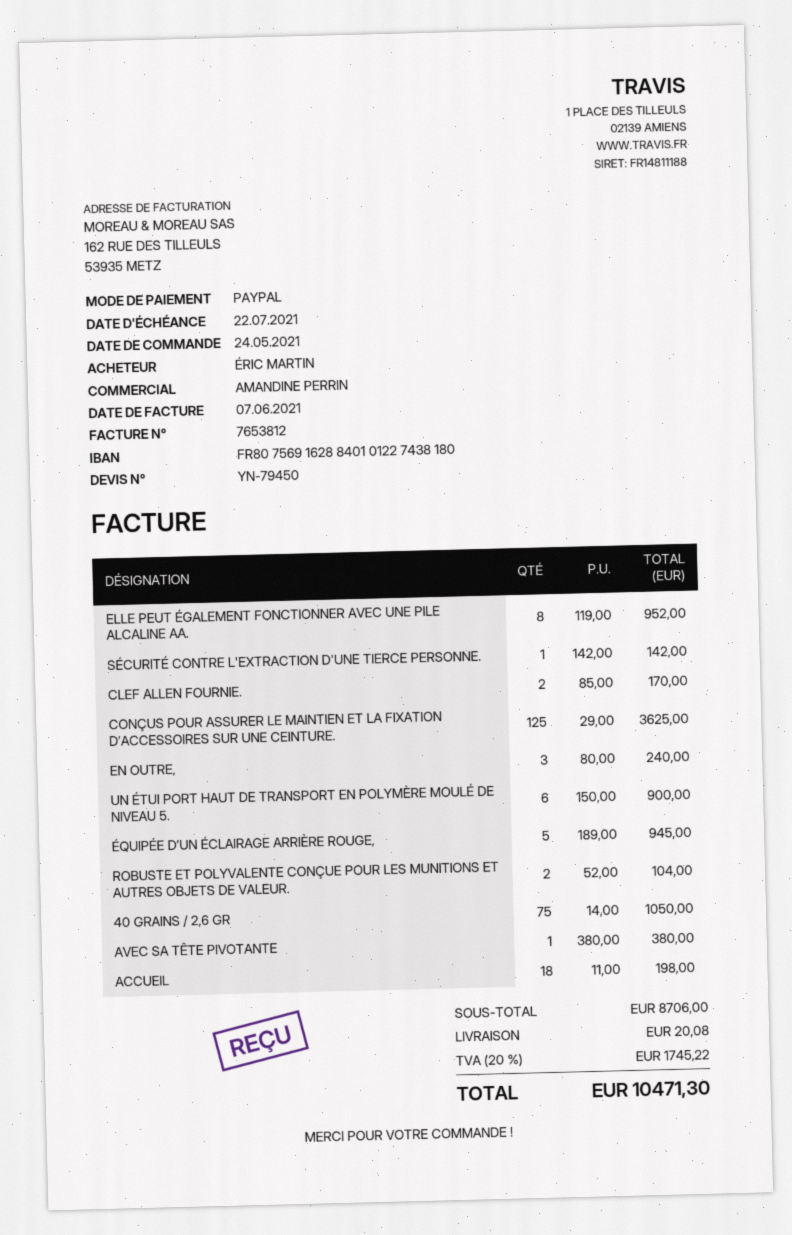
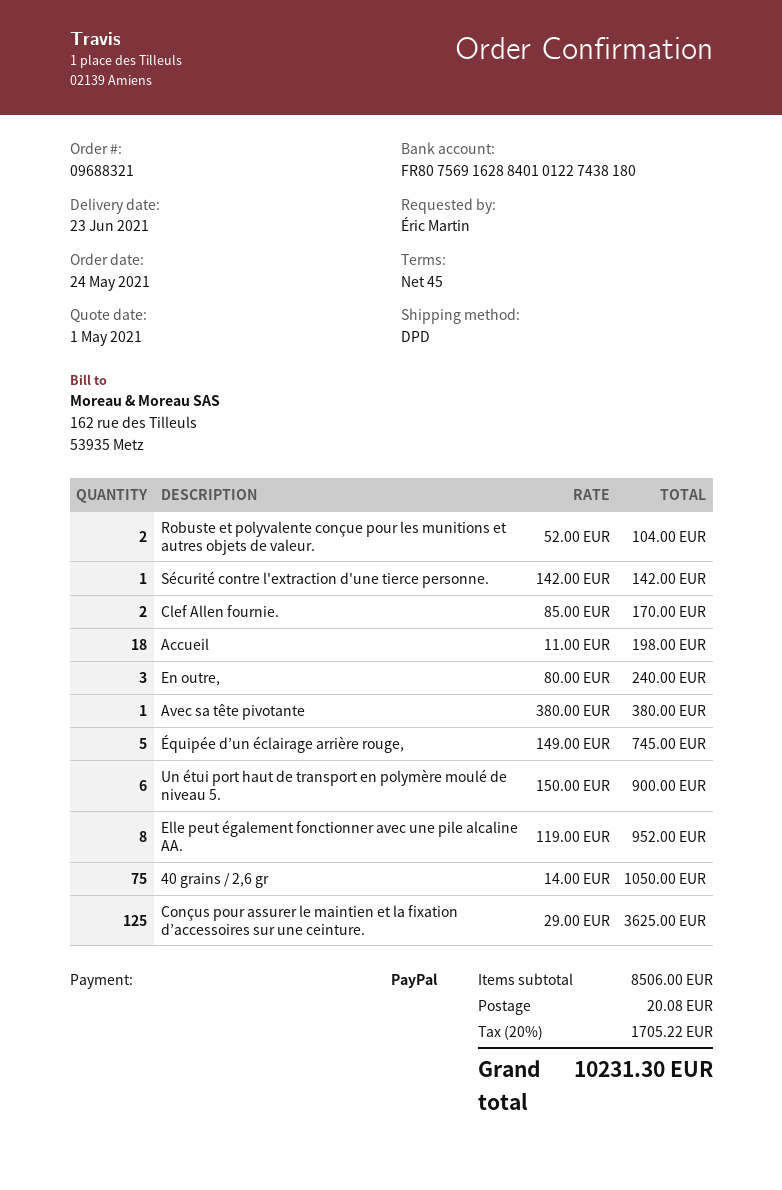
ÉQUIPÉE D’UN ÉCLAIRAGE ARRIÈRE ROUGE,: 5 x 189.00 = 945.00 -> 5 x 149.00 = 745.00
subtotal: 8706.00 -> 8506.00
tax: 20% = 1745.22 -> 20% = 1705.22
total: 10471.30 -> 10231.30

